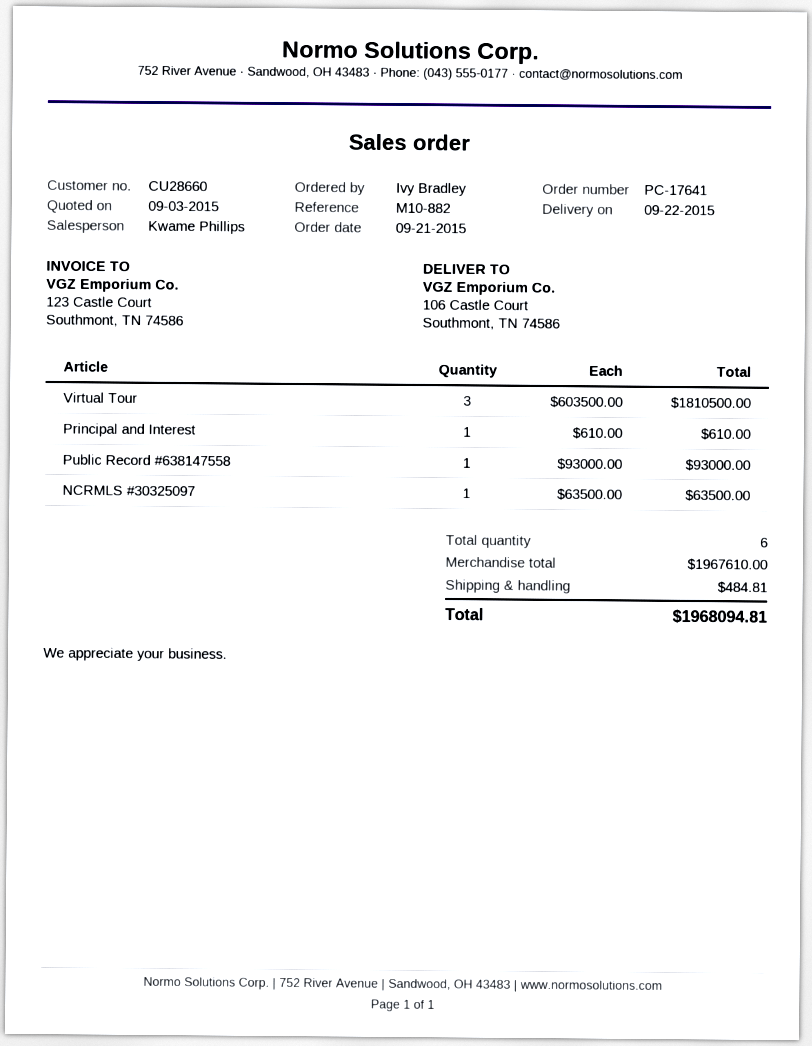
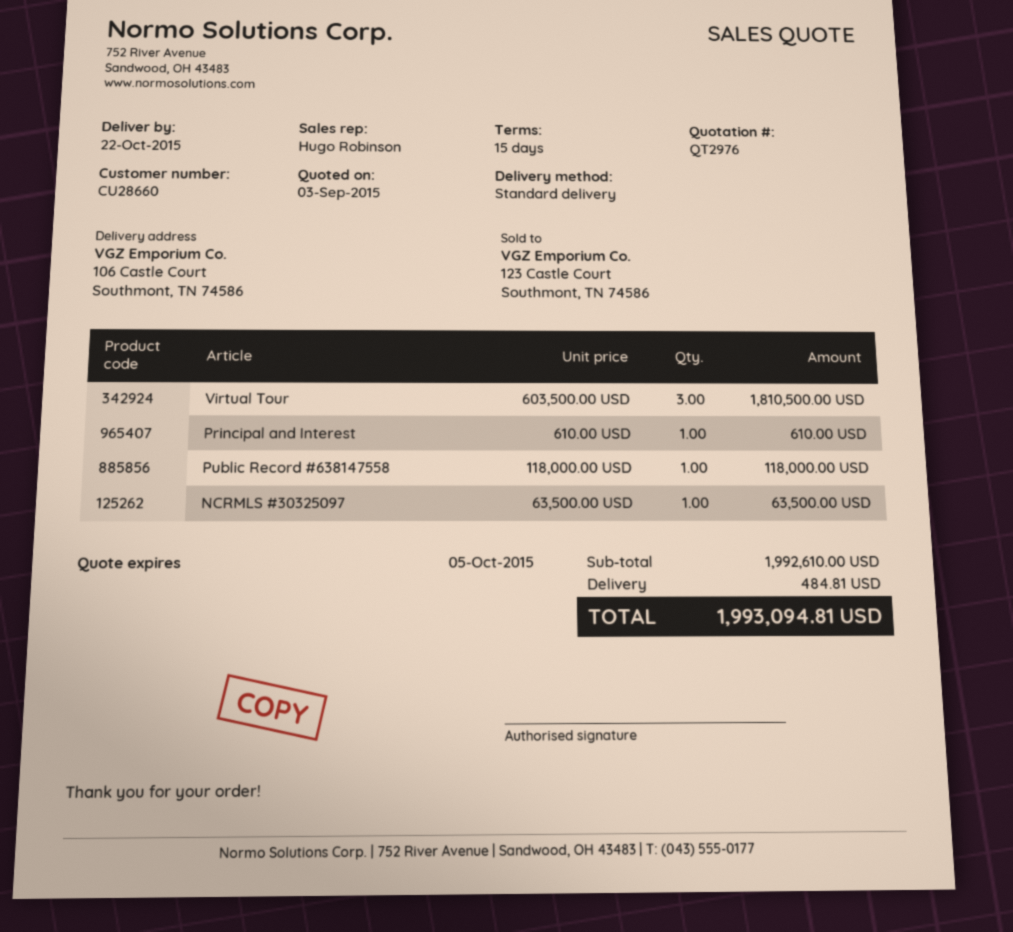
delivery date: 2015-09-22 -> 2015-10-22
sales rep: Kwame Phillips -> Hugo Robinson
Public Record #638147558: 1 x 93000.00 = 93000.00 -> 1 x 118000.00 = 118000.00
subtotal: 1967610.00 -> 1992610.00
total: 1968094.81 -> 1993094.81

